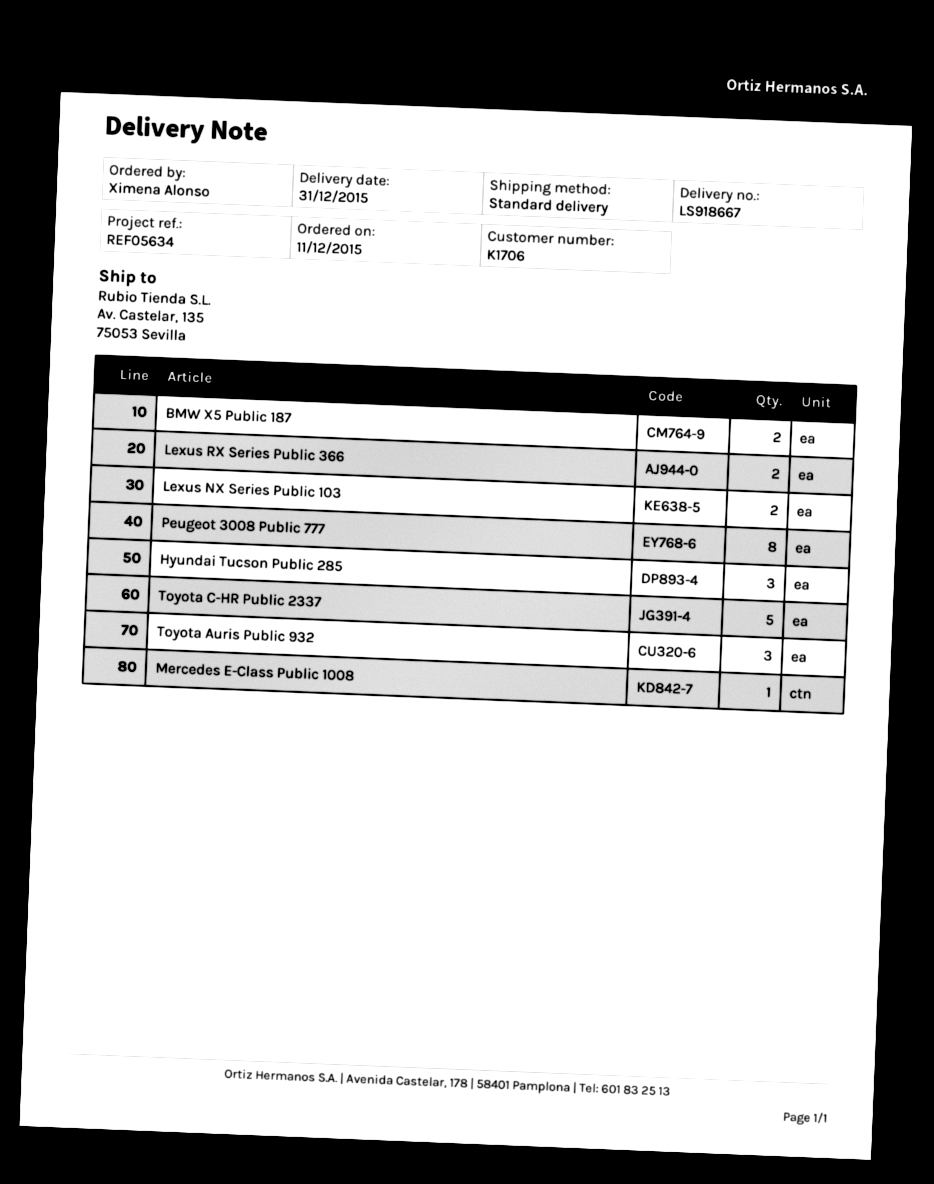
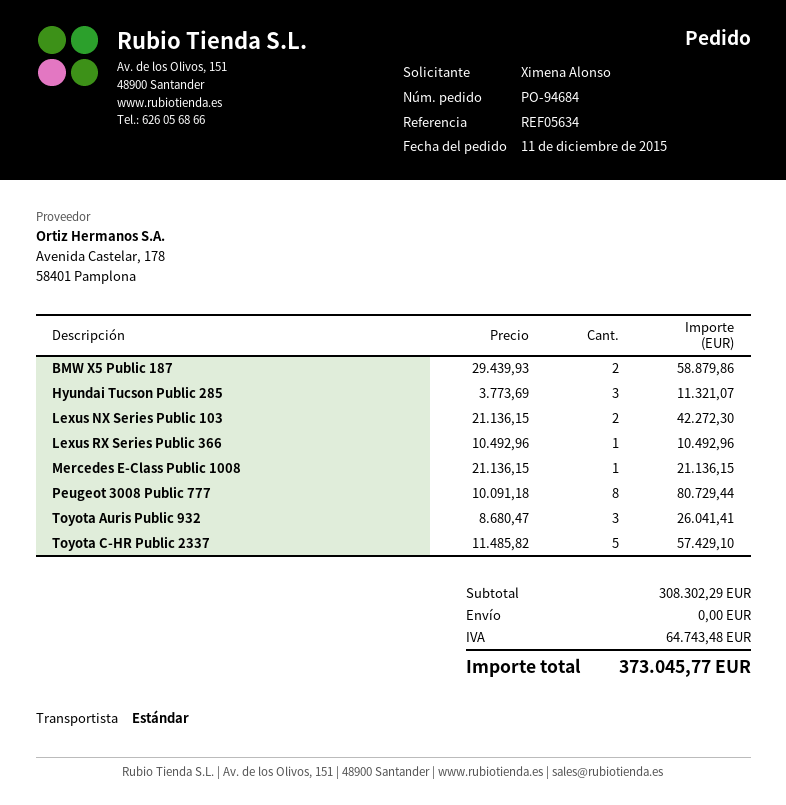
Lexus RX Series Public 366: 2 -> 1

